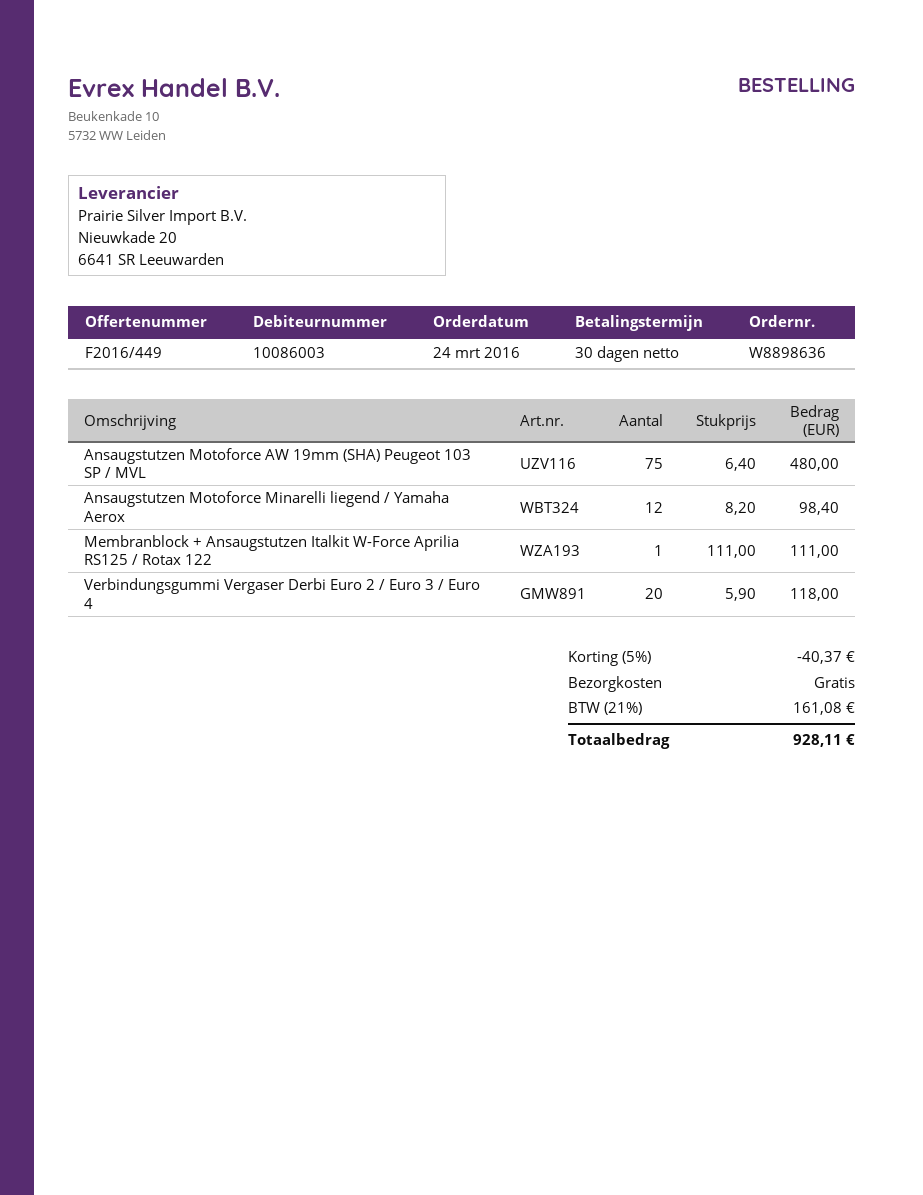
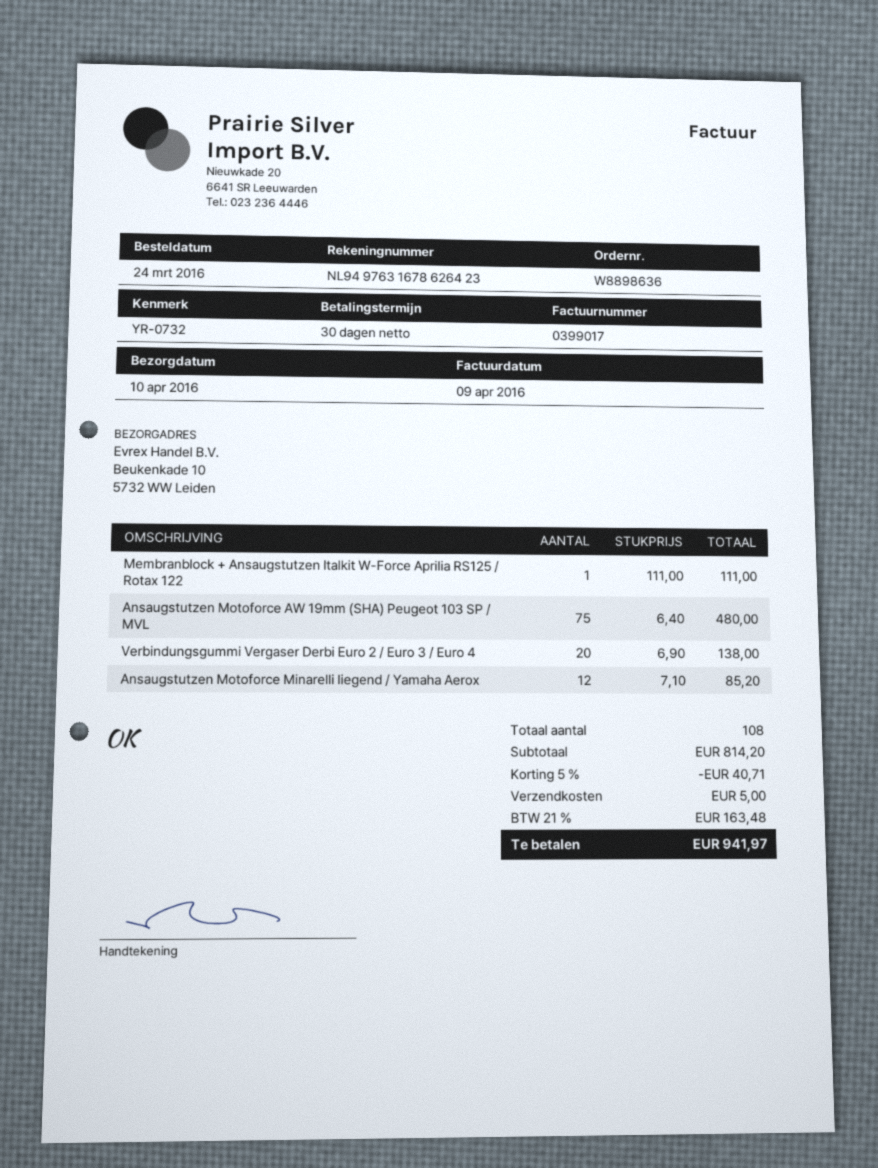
Ansaugstutzen Motoforce Minarelli liegend / Yamaha Aerox: 12 x 8.20 = 98.40 -> 12 x 7.10 = 85.20
Verbindungsgummi Vergaser Derbi Euro 2 / Euro 3 / Euro 4: 20 x 5.90 = 118.00 -> 20 x 6.90 = 138.00
discount: 5% = 40.37 -> 5% = 40.71
shipping: 0.00 -> 5.00
tax: 21% = 161.08 -> 21% = 163.48
total: 928.11 -> 941.97

